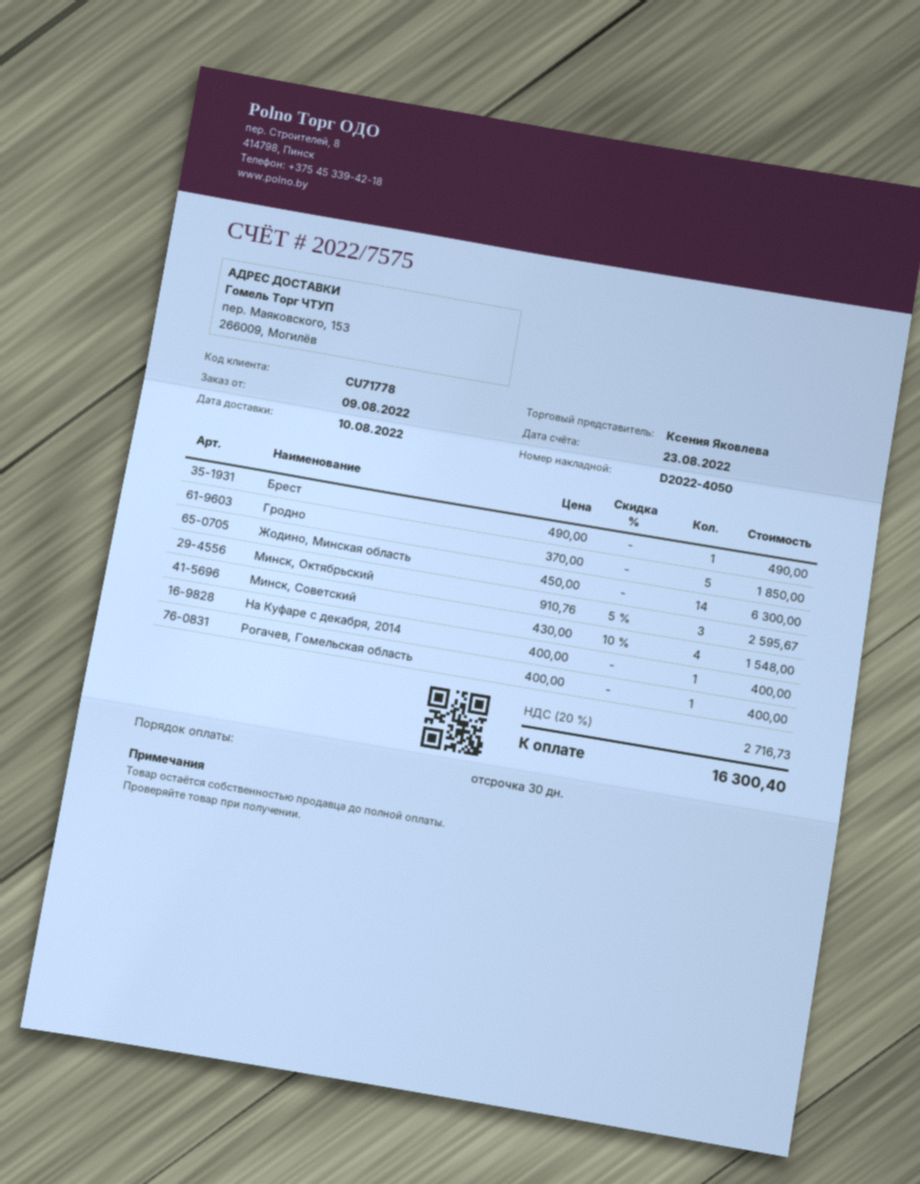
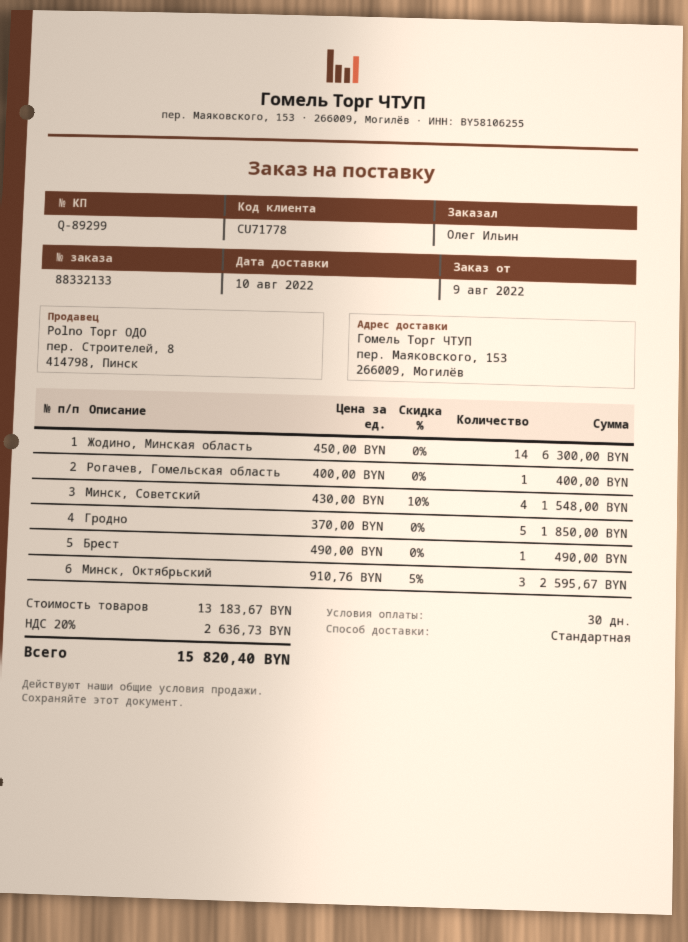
На Куфаре с декабря, 2014: 1 x 400.00 = 400.00 -> none
tax: 20% = 2716.73 -> 20% = 2636.73
total: 16300.40 -> 15820.40

